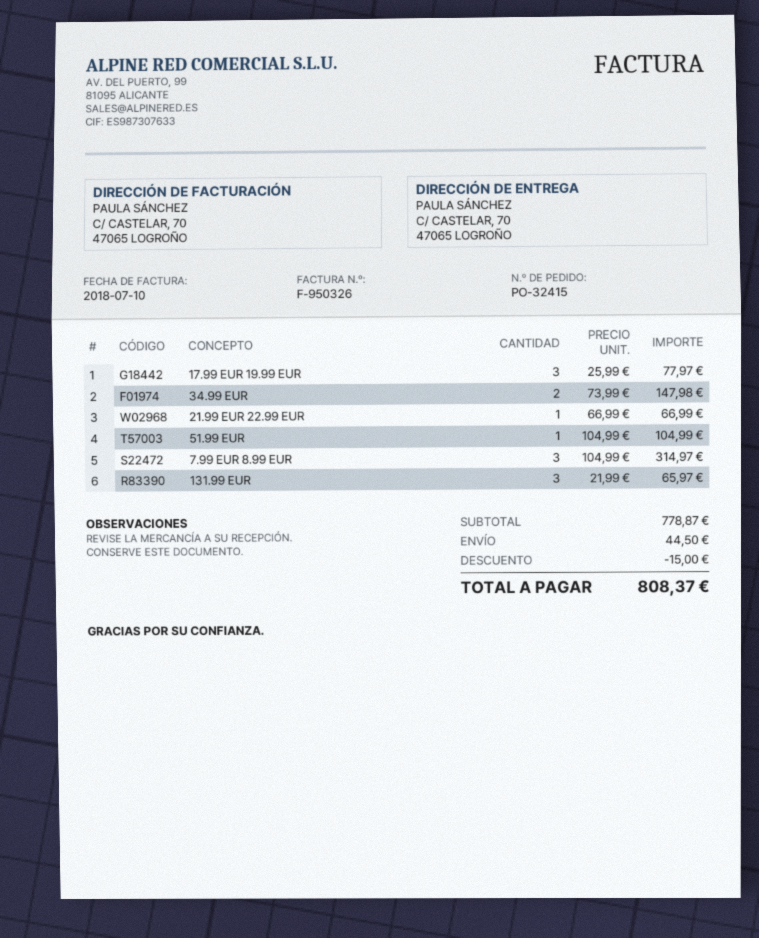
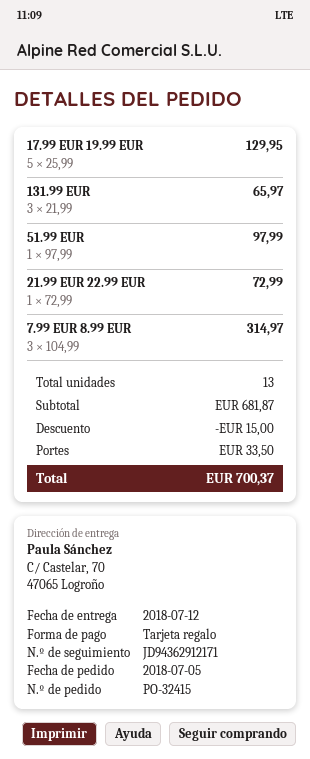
17.99 EUR 19.99 EUR: 3 x 25.99 = 77.97 -> 5 x 25.99 = 129.95
34.99 EUR: 2 x 73.99 = 147.98 -> none
21.99 EUR 22.99 EUR: 1 x 66.99 = 66.99 -> 1 x 72.99 = 72.99
51.99 EUR: 1 x 104.99 = 104.99 -> 1 x 97.99 = 97.99
subtotal: 778.87 -> 681.87
shipping: 44.50 -> 33.50
total: 808.37 -> 700.37

